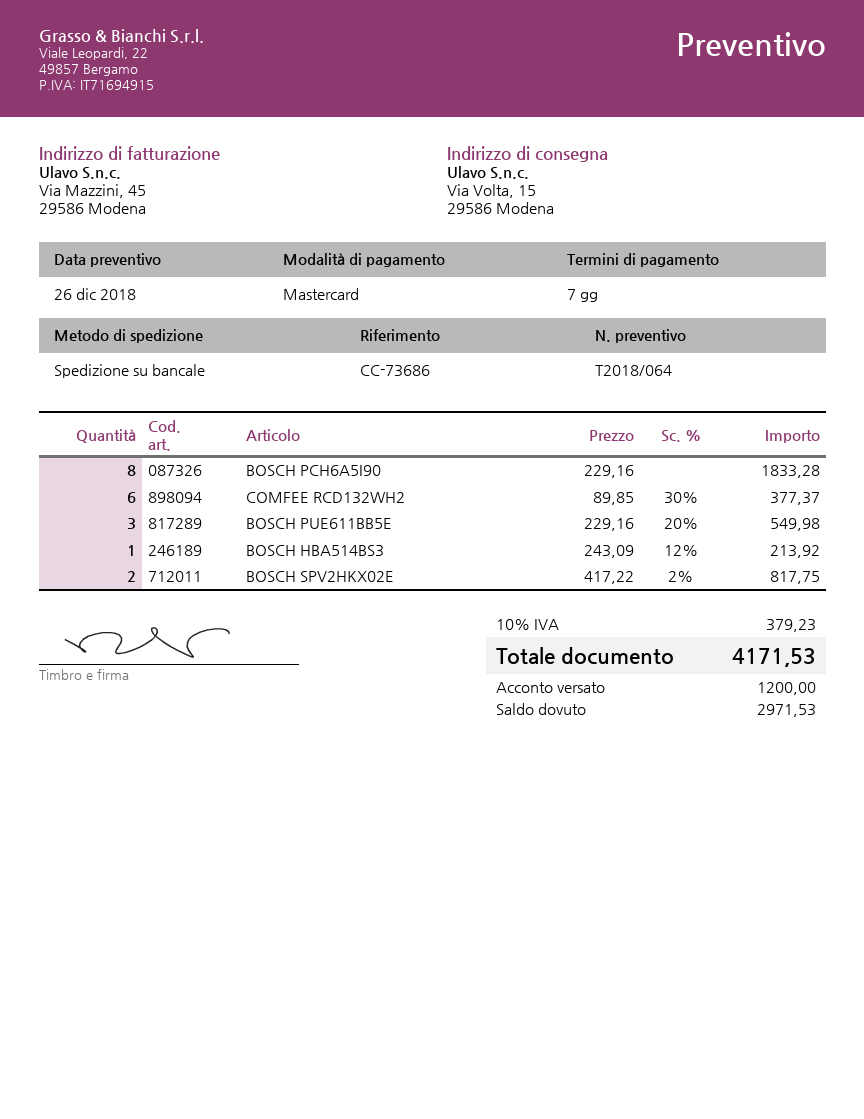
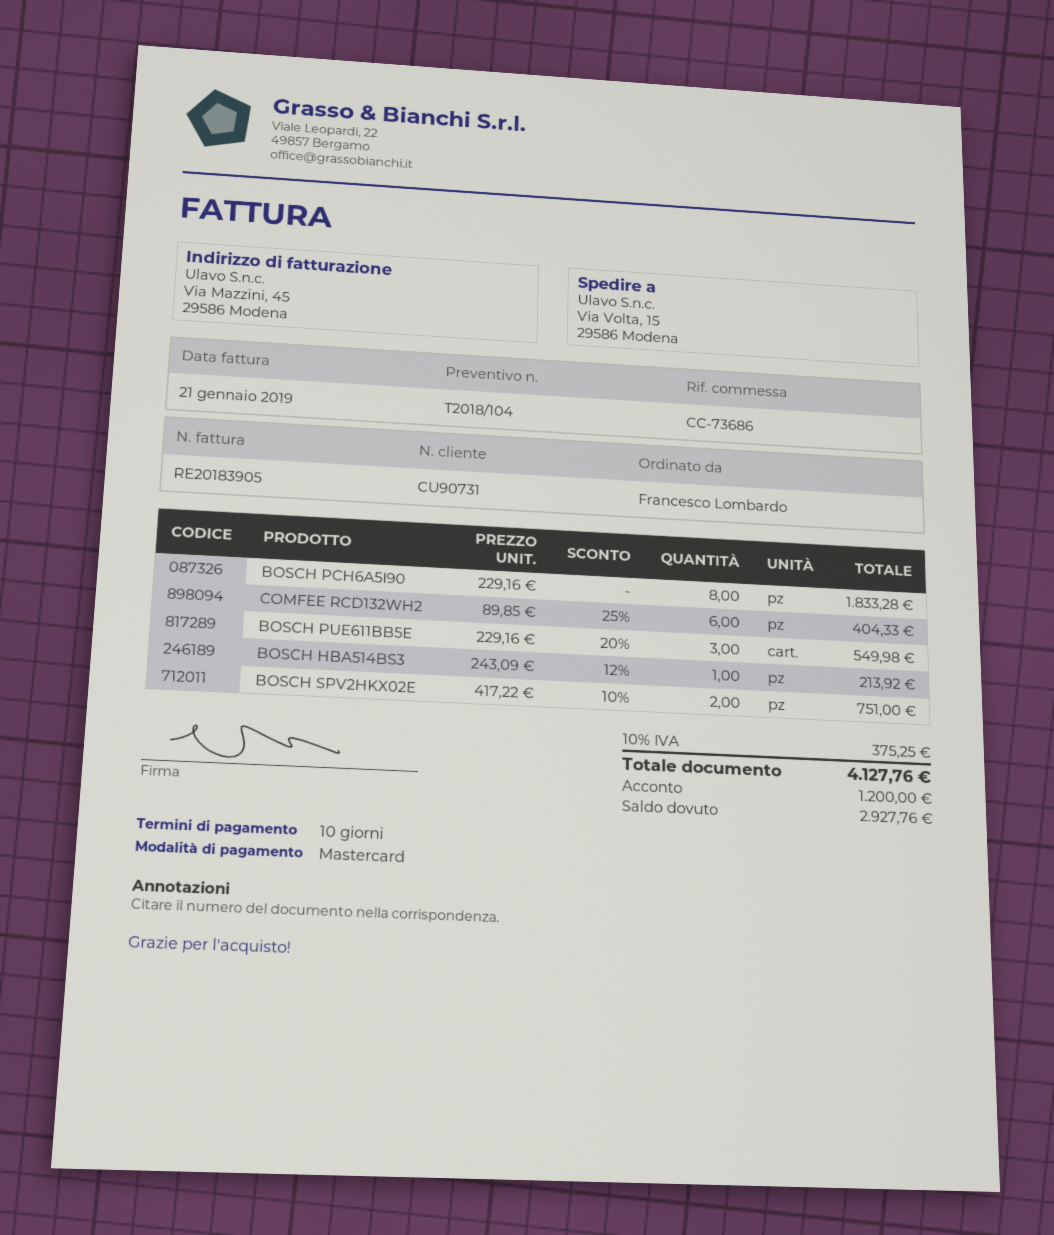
quote number: T2018/064 -> T2018/104
payment terms: 7 days -> 10 days
COMFEE RCD132WH2: 6 x 89.85 - 30% = 377.37 -> 6 x 89.85 - 25% = 404.33
BOSCH SPV2HKX02E: 2 x 417.22 - 2% = 817.75 -> 2 x 417.22 - 10% = 751.00
tax: 10% = 379.23 -> 10% = 375.25
total: 4171.53 -> 4127.76
balance: 2971.53 -> 2927.76

